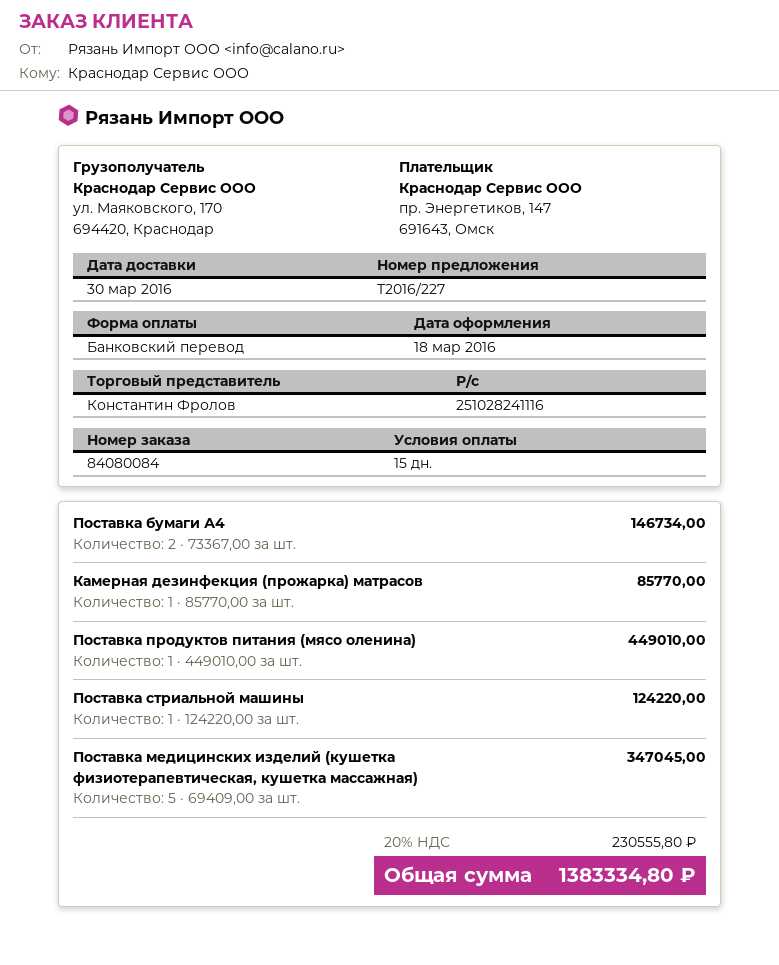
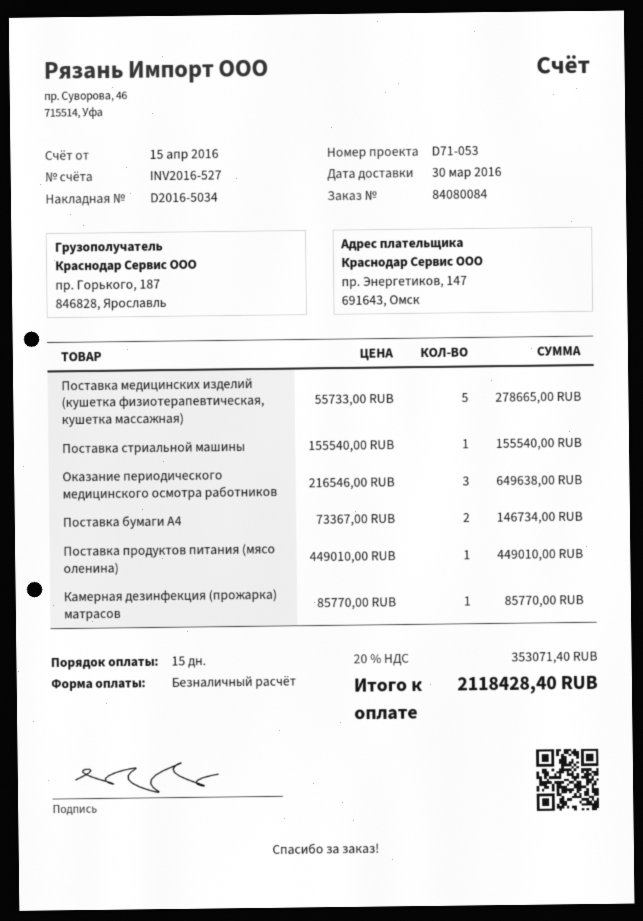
ship to: ул. Маяковского, 170, 694420, Краснодар -> пр. Горького, 187, 846828, Ярославль
Поставка стриальной машины: 1 x 124220.00 = 124220.00 -> 1 x 155540.00 = 155540.00
Поставка медицинских изделий (кушетка физиотерапевтическая, кушетка массажная): 5 x 69409.00 = 347045.00 -> 5 x 55733.00 = 278665.00
Оказание периодического медицинского осмотра работников: none -> 3 x 216546.00 = 649638.00
tax: 20% = 230555.80 -> 20% = 353071.40
total: 1383334.80 -> 2118428.40

